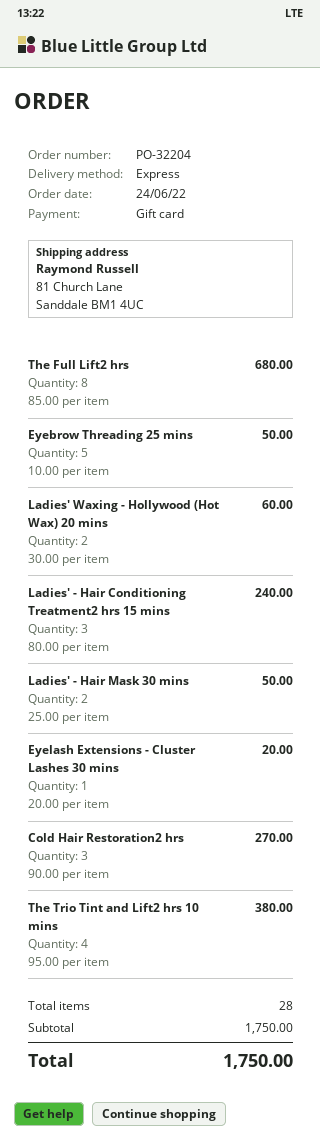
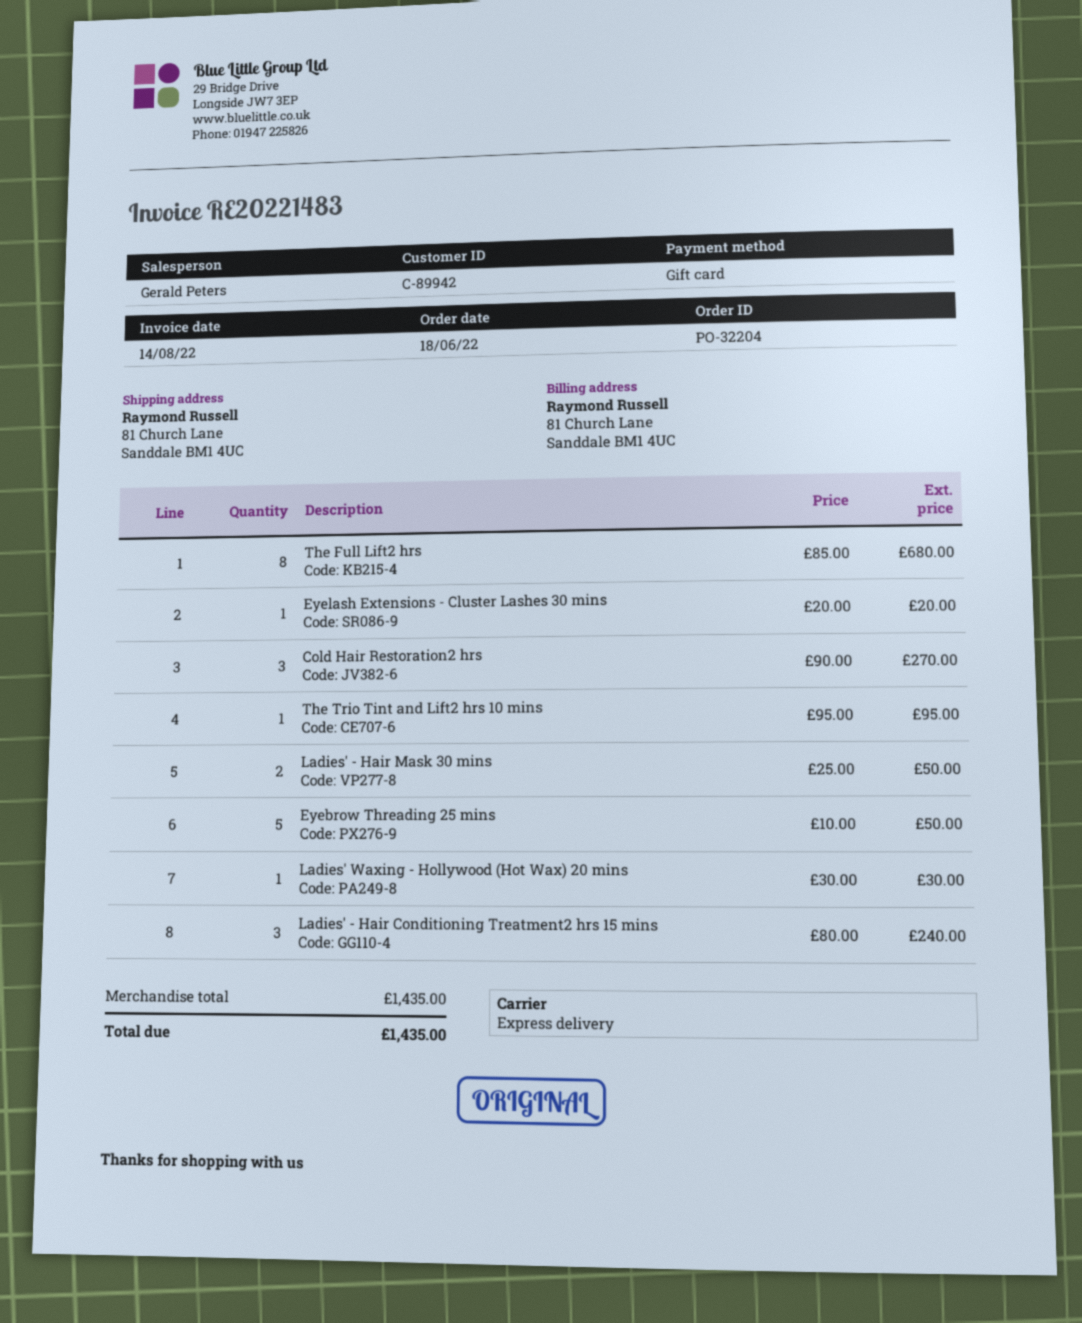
order date: 2022-06-24 -> 2022-06-18
Ladies' Waxing - Hollywood (Hot Wax) 20 mins: 2 x 30.00 = 60.00 -> 1 x 30.00 = 30.00
The Trio Tint and Lift2 hrs 10 mins: 4 x 95.00 = 380.00 -> 1 x 95.00 = 95.00
subtotal: 1750.00 -> 1435.00
total: 1750.00 -> 1435.00

